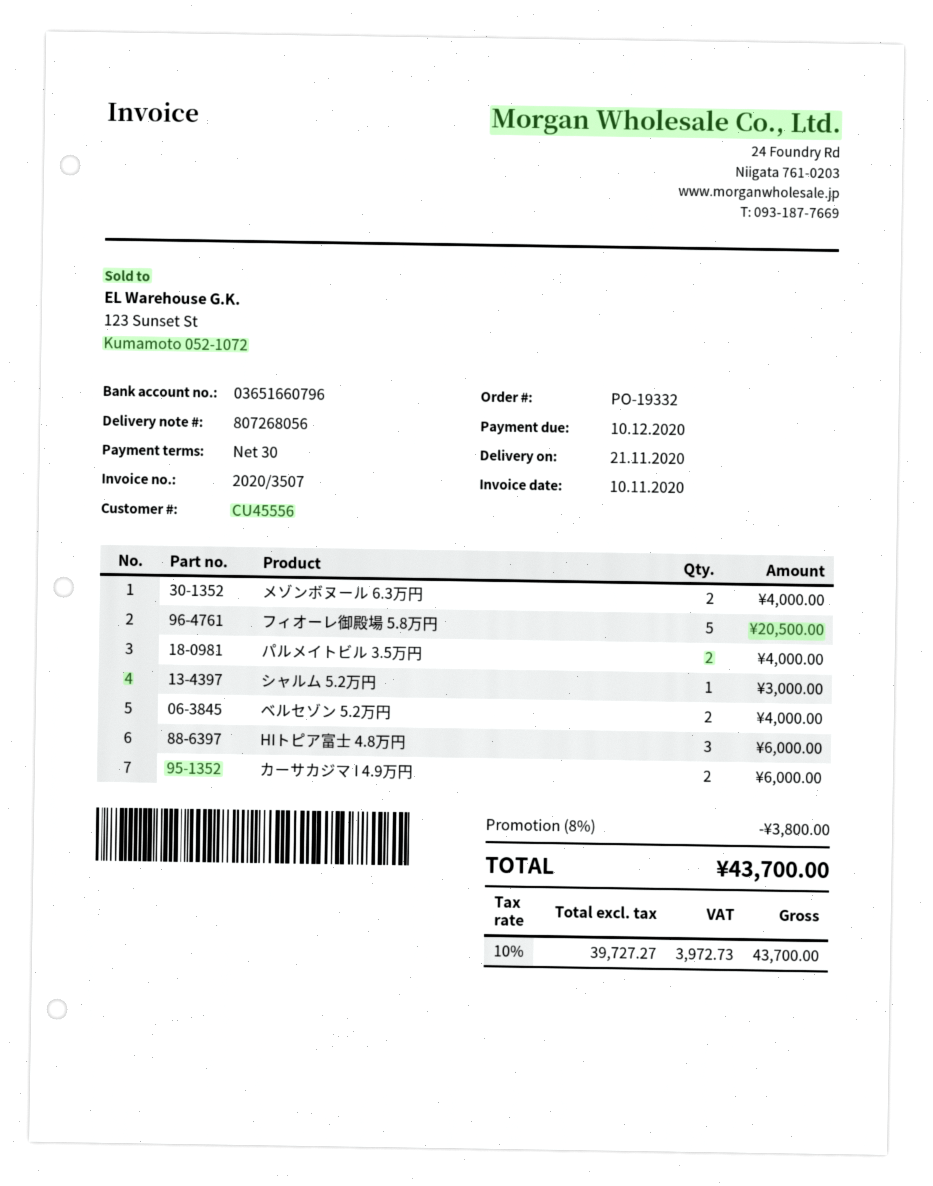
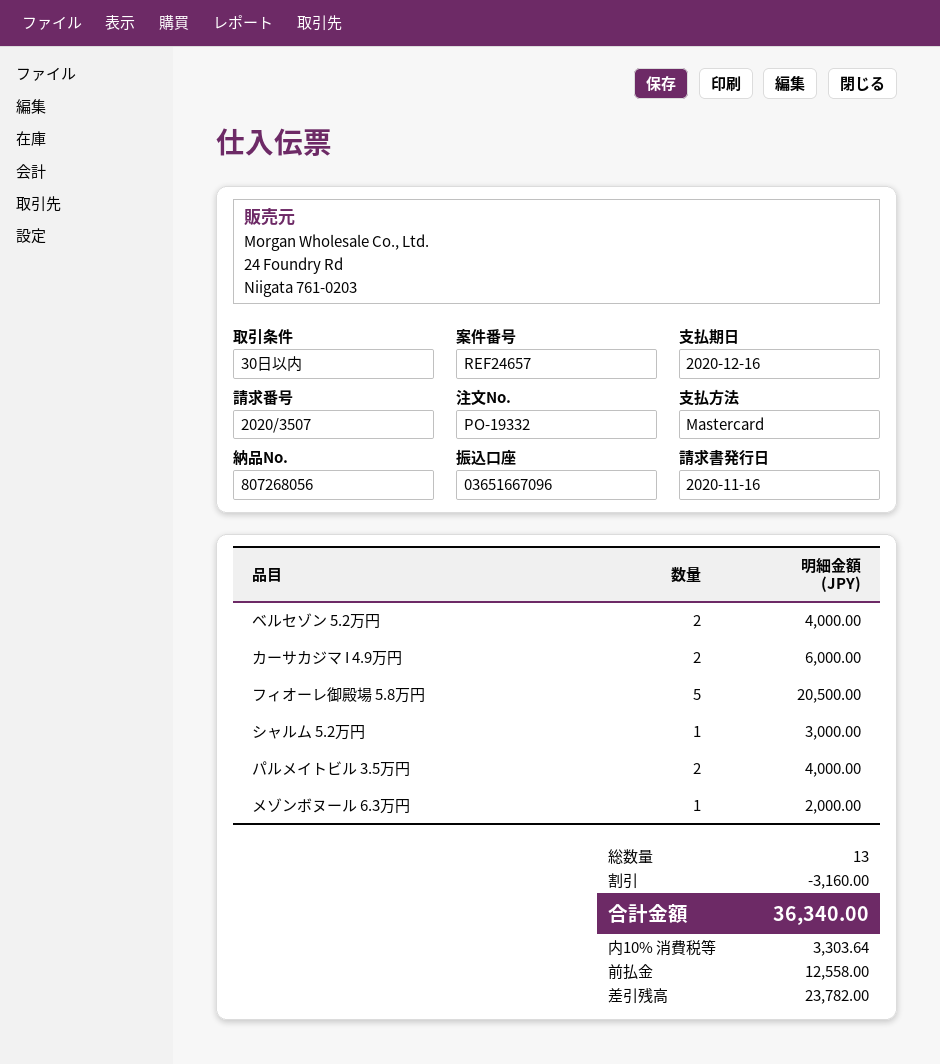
invoice date: 2020-11-10 -> 2020-11-16
due date: 2020-12-10 -> 2020-12-16
bank account: 03651660796 -> 03651667096
メゾンボヌール 6.3万円: 2 for 4000.00 -> 1 for 2000.00
HIトピア富士 4.8万円: 3 for 6000.00 -> none
discount: 3800.00 -> 3160.00
tax: 10% = 3972.73 -> 10% = 3303.64
total: 43700.00 -> 36340.00

